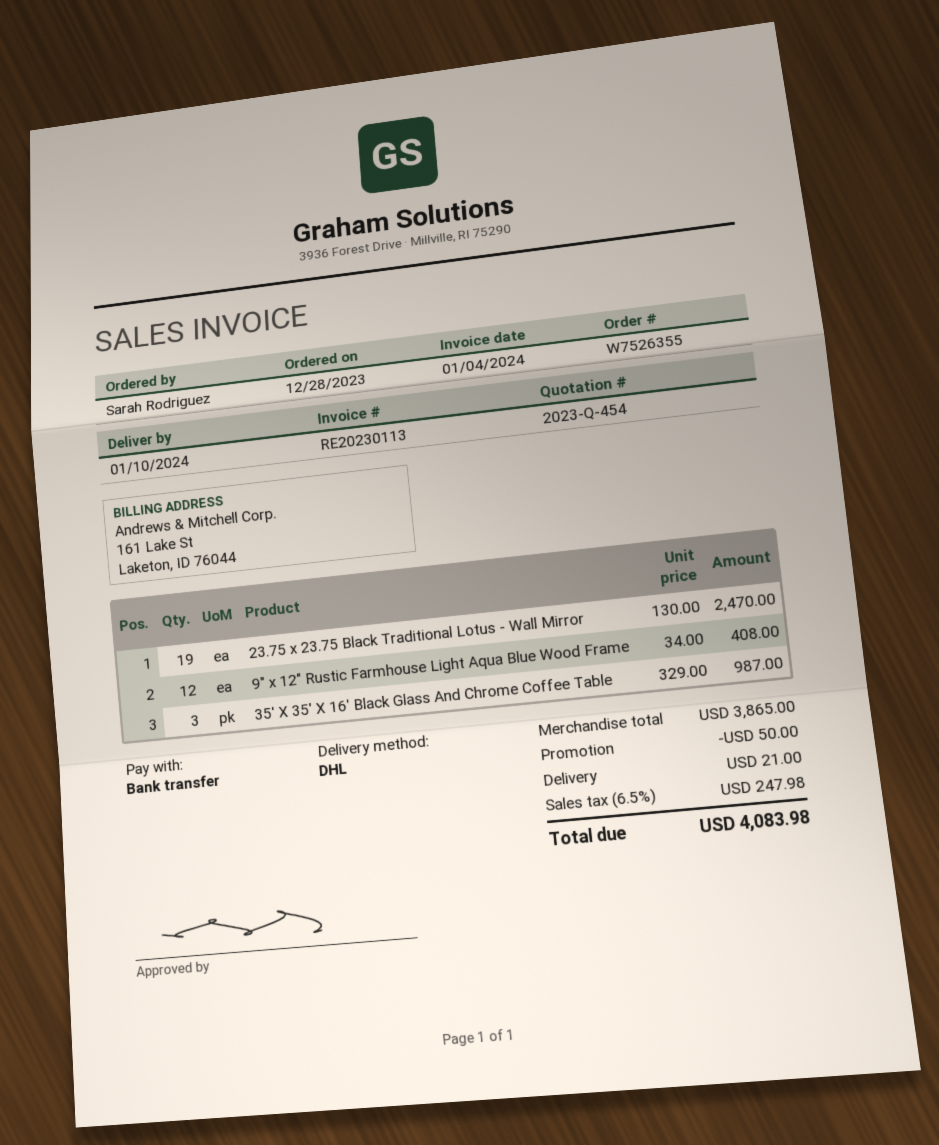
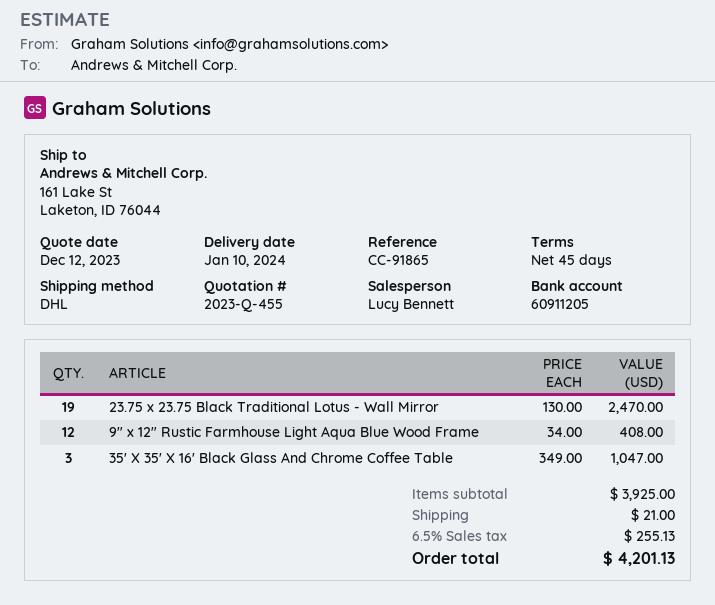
quote number: 2023-Q-454 -> 2023-Q-455
35' X 35' X 16' Black Glass And Chrome Coffee Table: 3 x 329.00 = 987.00 -> 3 x 349.00 = 1047.00
subtotal: 3865.00 -> 3925.00
discount: 50.00 -> none
tax: 6.5% = 247.98 -> 6.5% = 255.13
total: 4083.98 -> 4201.13

